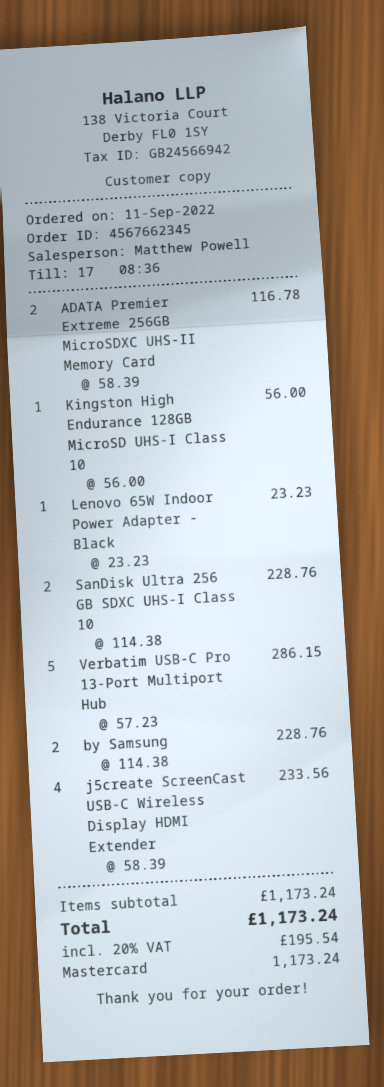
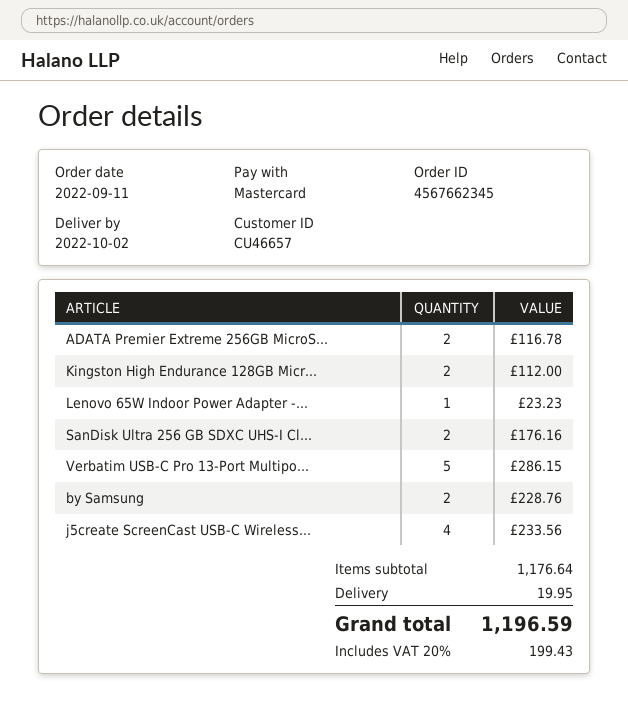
Kingston High Endurance 128GB MicroSD UHS-I Class 10: 1 for 56.00 -> 2 for 112.00
SanDisk Ultra 256 GB SDXC UHS-I Class 10: 2 for 228.76 -> 2 for 176.16
subtotal: 1173.24 -> 1176.64
shipping: none -> 19.95
tax: 20% = 195.54 -> 20% = 199.43
total: 1173.24 -> 1196.59

